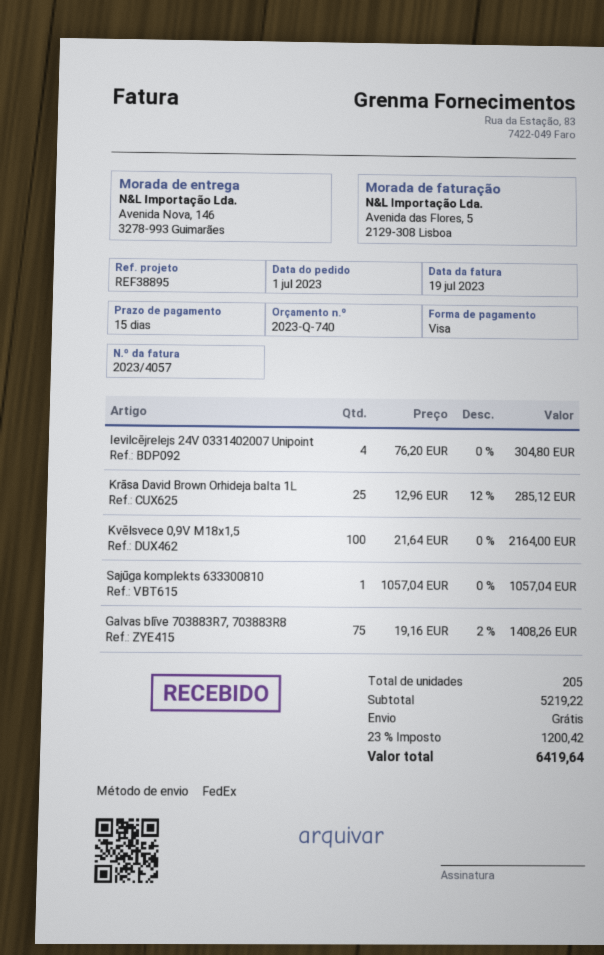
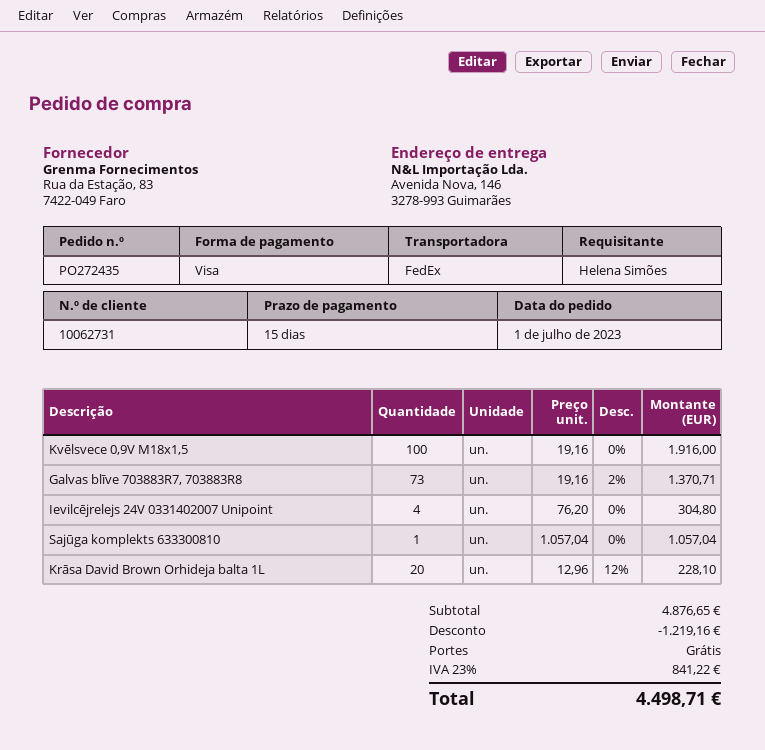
Krāsa David Brown Orhideja balta 1L: 25 x 12.96 - 12% = 285.12 -> 20 x 12.96 - 12% = 228.10
Kvēlsvece 0,9V M18x1,5: 100 x 21.64 = 2164.00 -> 100 x 19.16 = 1916.00
Galvas blīve 703883R7, 703883R8: 75 x 19.16 - 2% = 1408.26 -> 73 x 19.16 - 2% = 1370.71
subtotal: 5219.22 -> 4876.65
discount: none -> 1219.16
tax: 23% = 1200.42 -> 23% = 841.22
total: 6419.64 -> 4498.71

